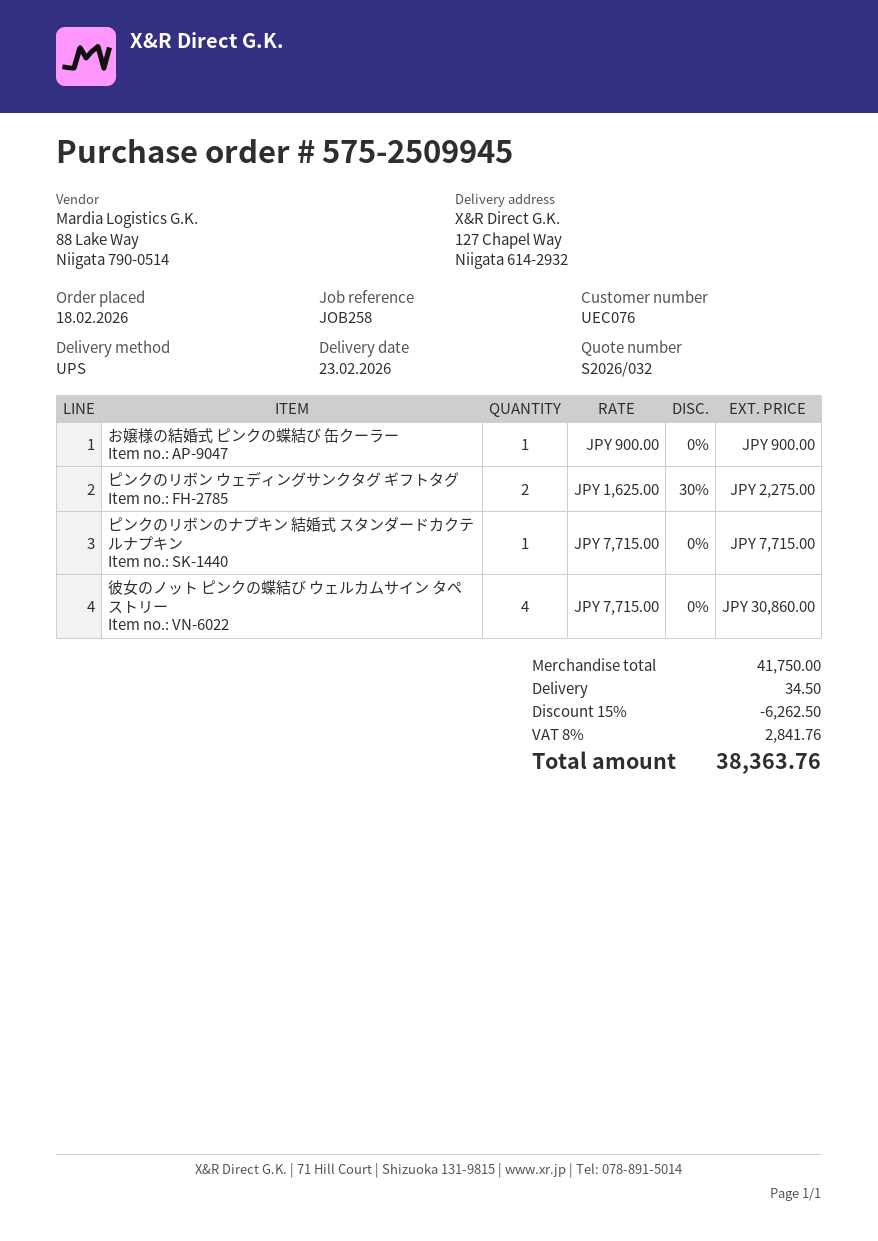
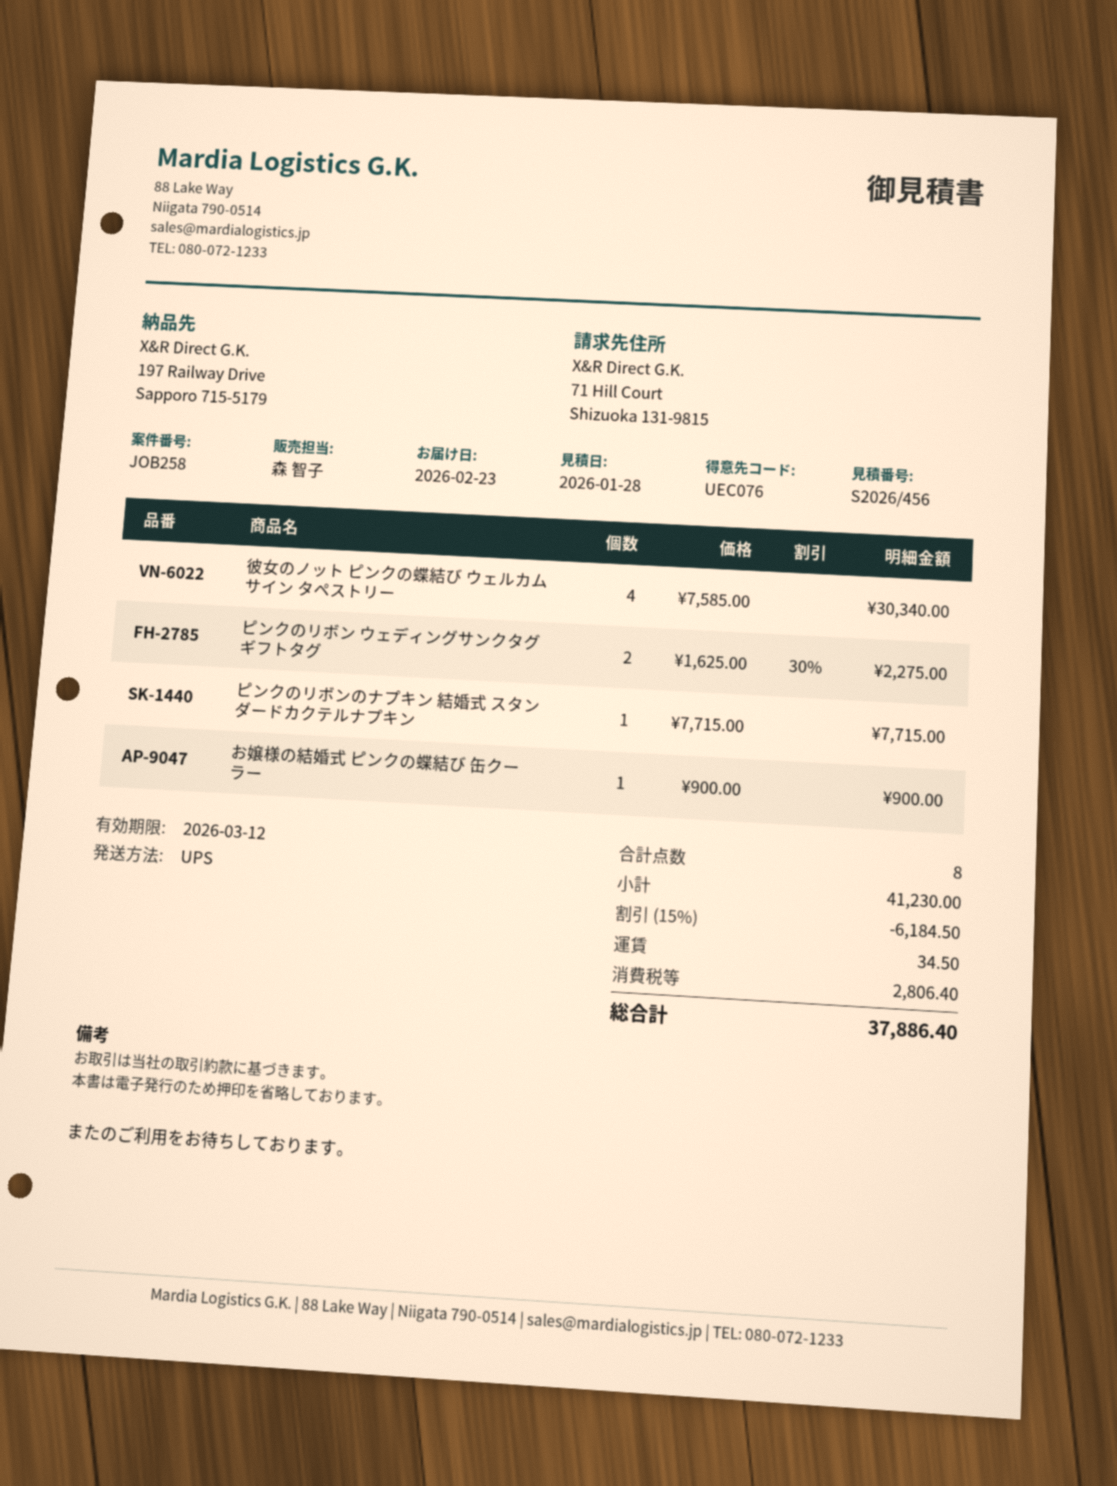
quote number: S2026/032 -> S2026/456
ship to: 127 Chapel Way, Niigata 614-2932 -> 197 Railway Drive, Sapporo 715-5179
彼女のノット ピンクの蝶結び ウェルカムサイン タペストリー: 4 x 7715.00 = 30860.00 -> 4 x 7585.00 = 30340.00
subtotal: 41750.00 -> 41230.00
discount: 15% = 6262.50 -> 15% = 6184.50
tax: 2841.76 -> 2806.40
total: 38363.76 -> 37886.40

